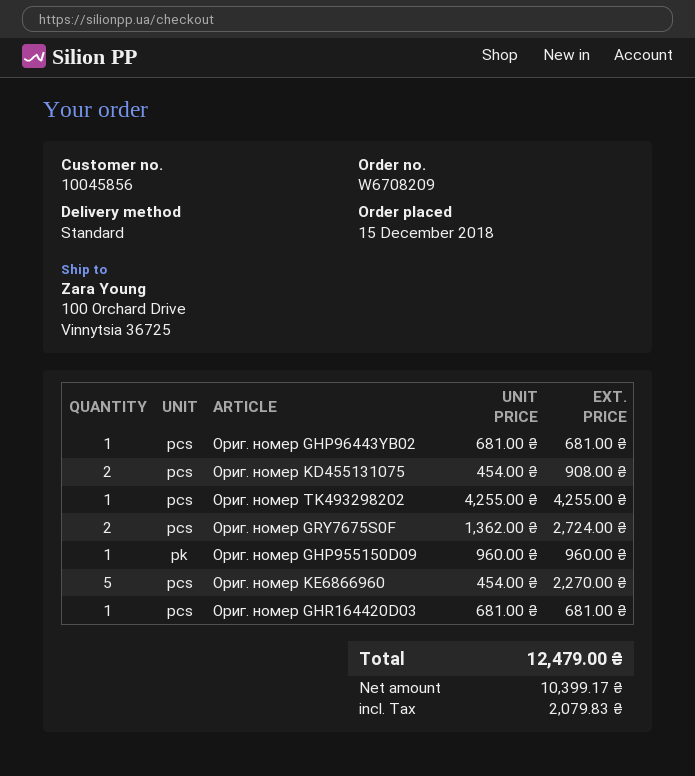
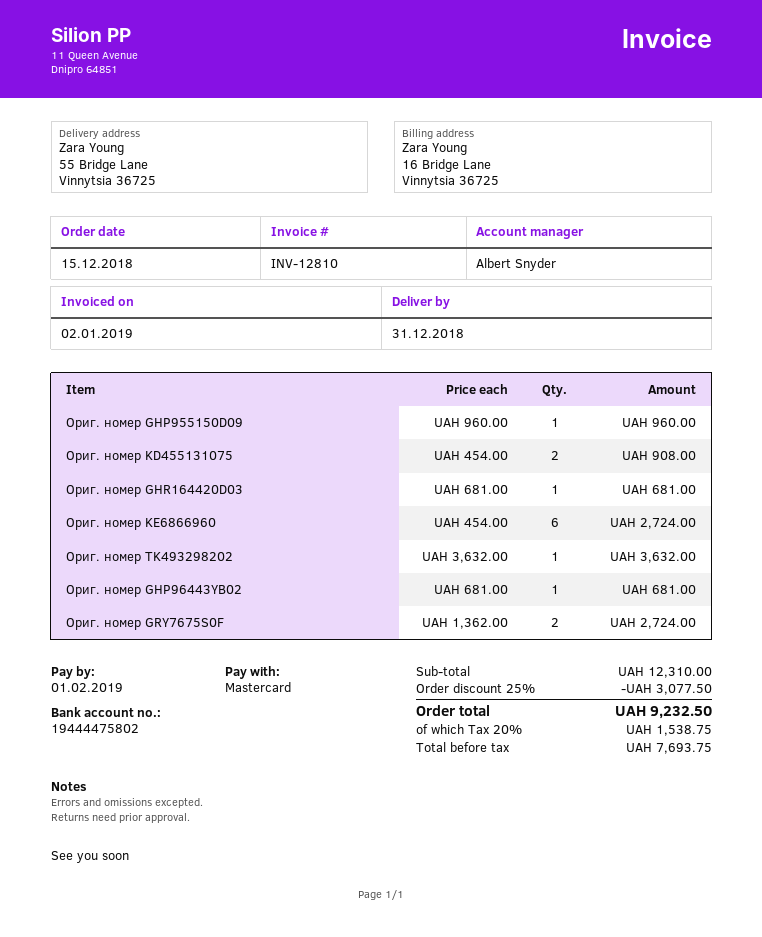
ship to: 100 Orchard Drive, Vinnytsia 36725 -> 55 Bridge Lane, Vinnytsia 36725
Ориг. номер TK493298202: 1 x 4255.00 = 4255.00 -> 1 x 3632.00 = 3632.00
Ориг. номер KE6866960: 5 x 454.00 = 2270.00 -> 6 x 454.00 = 2724.00
discount: none -> 25% = 3077.50
net: 10399.17 -> 7693.75
tax: 2079.83 -> 1538.75
total: 12479.00 -> 9232.50

